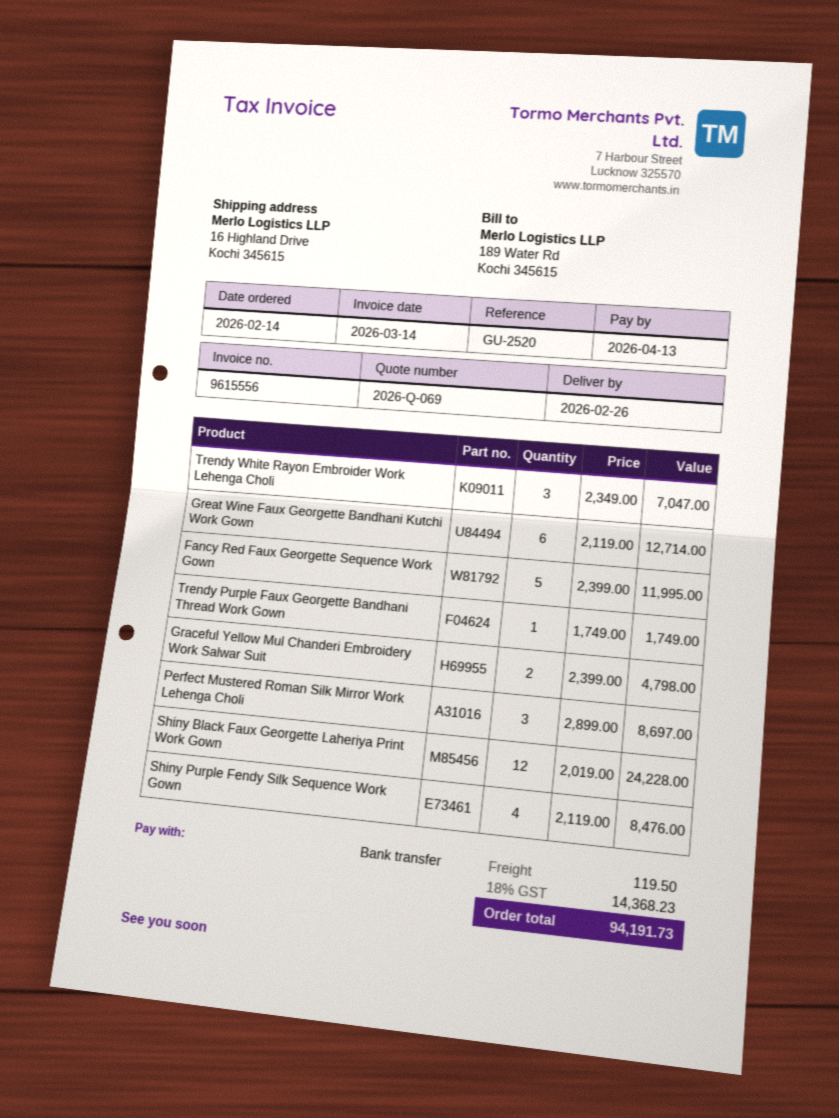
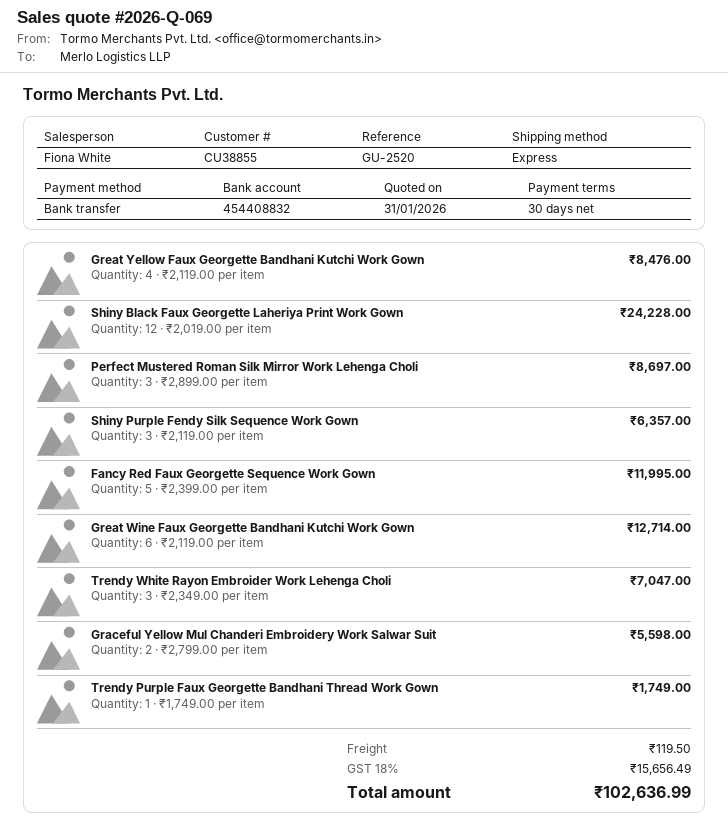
Graceful Yellow Mul Chanderi Embroidery Work Salwar Suit: 2 x 2399.00 = 4798.00 -> 2 x 2799.00 = 5598.00
Shiny Purple Fendy Silk Sequence Work Gown: 4 x 2119.00 = 8476.00 -> 3 x 2119.00 = 6357.00
Great Yellow Faux Georgette Bandhani Kutchi Work Gown: none -> 4 x 2119.00 = 8476.00
tax: 18% = 14368.23 -> 18% = 15656.49
total: 94191.73 -> 102636.99

